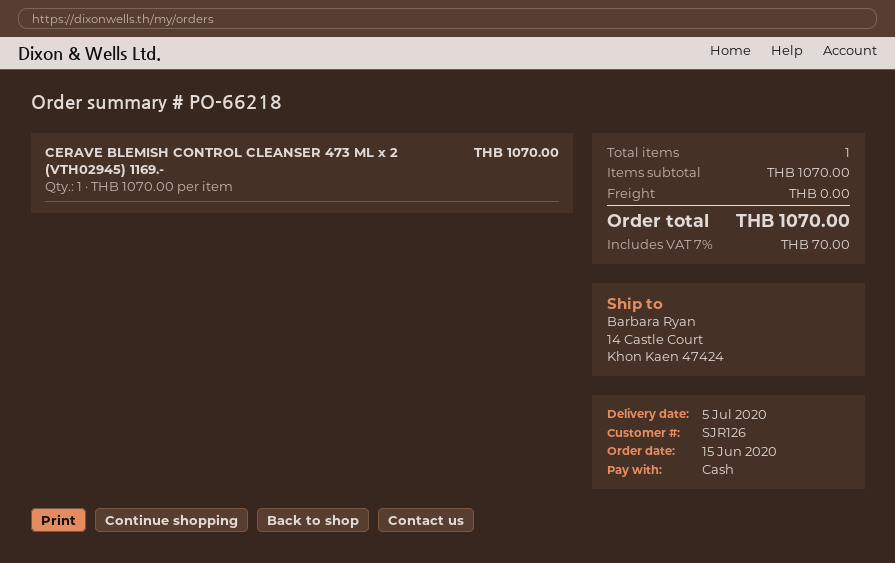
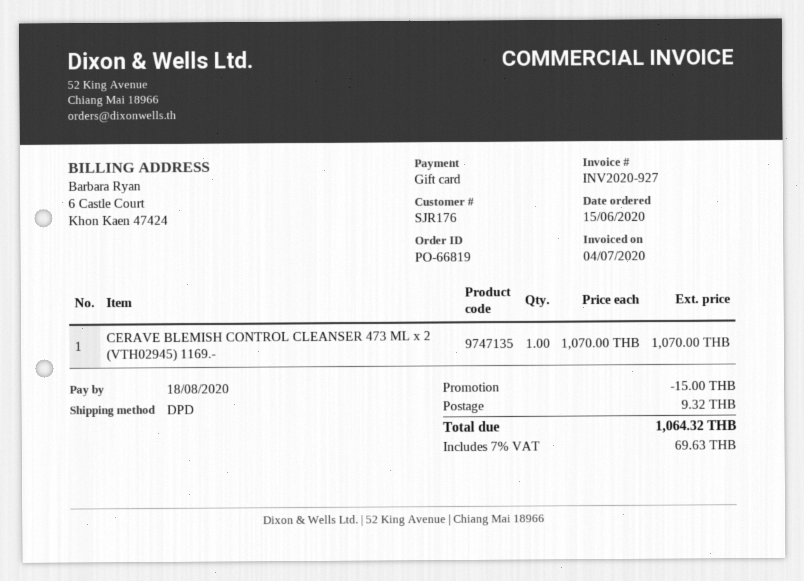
order number: PO-66218 -> PO-66819
customer number: SJR126 -> SJR176
payment method: cash -> gift card
discount: none -> 15.00
shipping: 0.00 -> 9.32
tax: 7% = 70.00 -> 7% = 69.63
total: 1070.00 -> 1064.32

